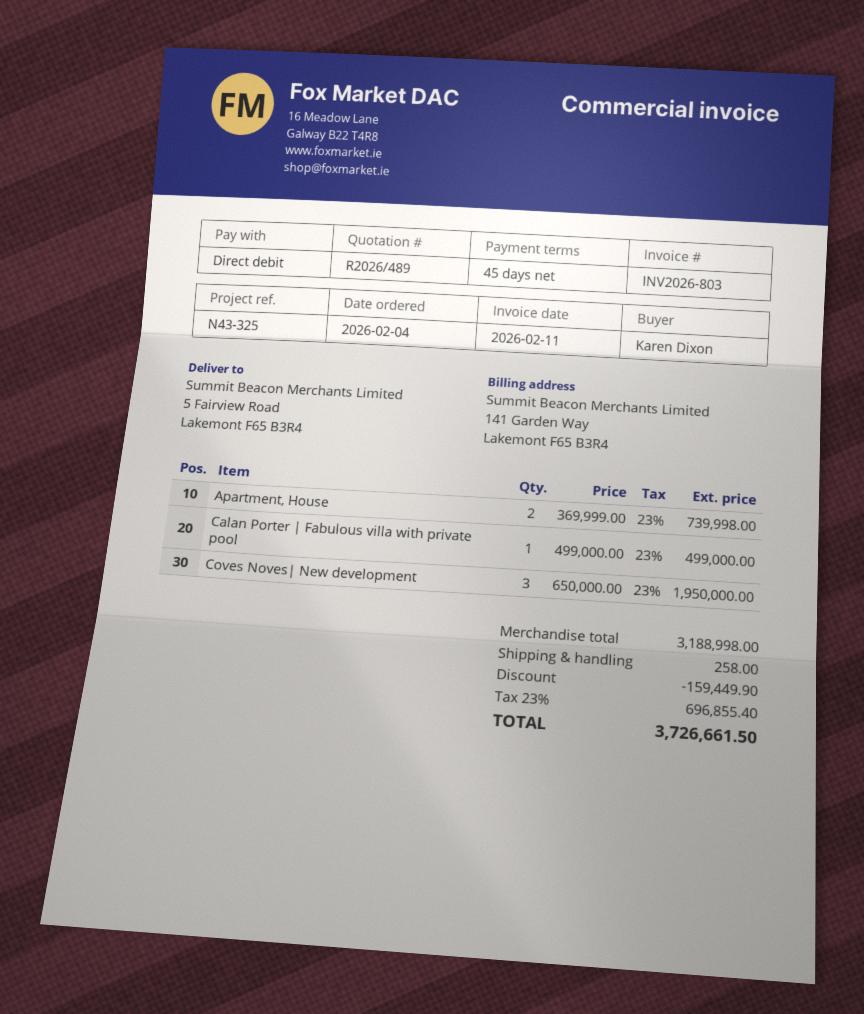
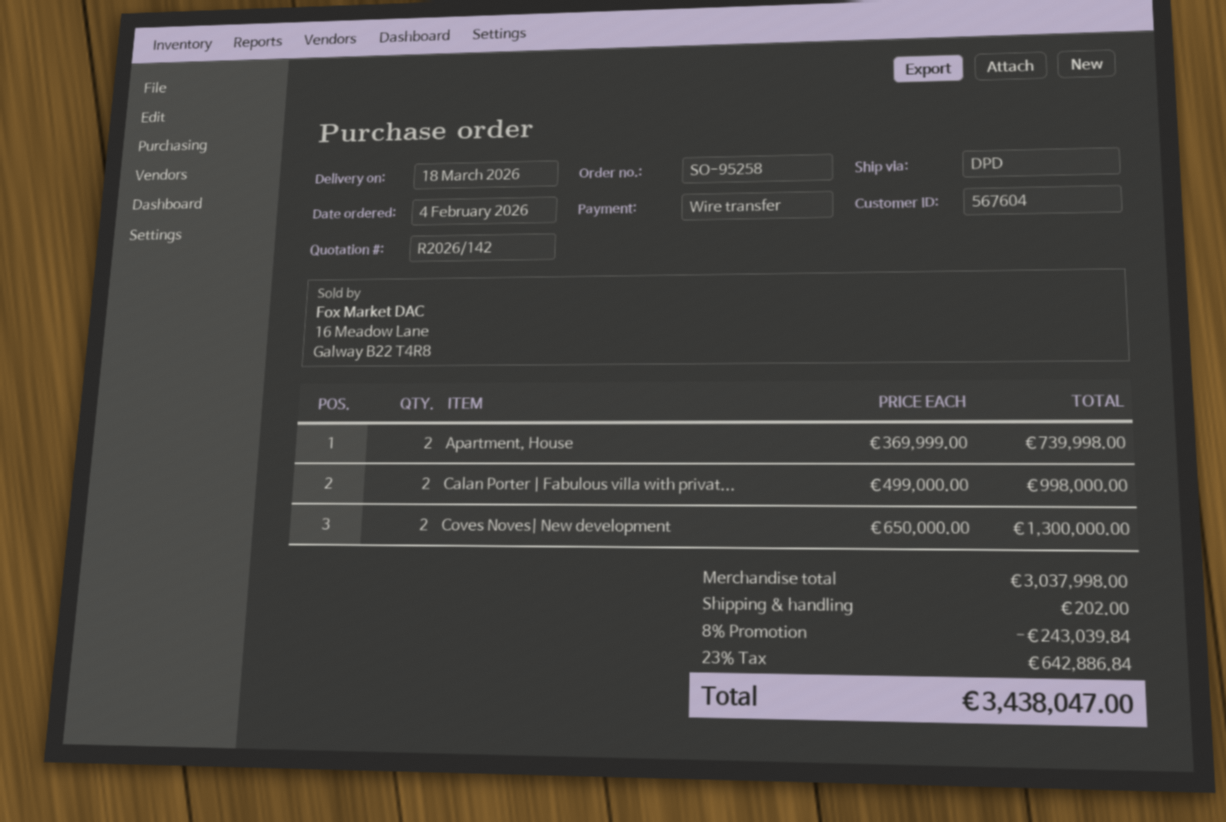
quote number: R2026/489 -> R2026/142
payment method: direct debit -> bank transfer
Calan Porter | Fabulous villa with private pool: 1 x 499000.00 = 499000.00 -> 2 x 499000.00 = 998000.00
Coves Noves| New development: 3 x 650000.00 = 1950000.00 -> 2 x 650000.00 = 1300000.00
subtotal: 3188998.00 -> 3037998.00
discount: 159449.90 -> 243039.84
shipping: 258.00 -> 202.00
tax: 23% = 696855.40 -> 23% = 642886.84
total: 3726661.50 -> 3438047.00

